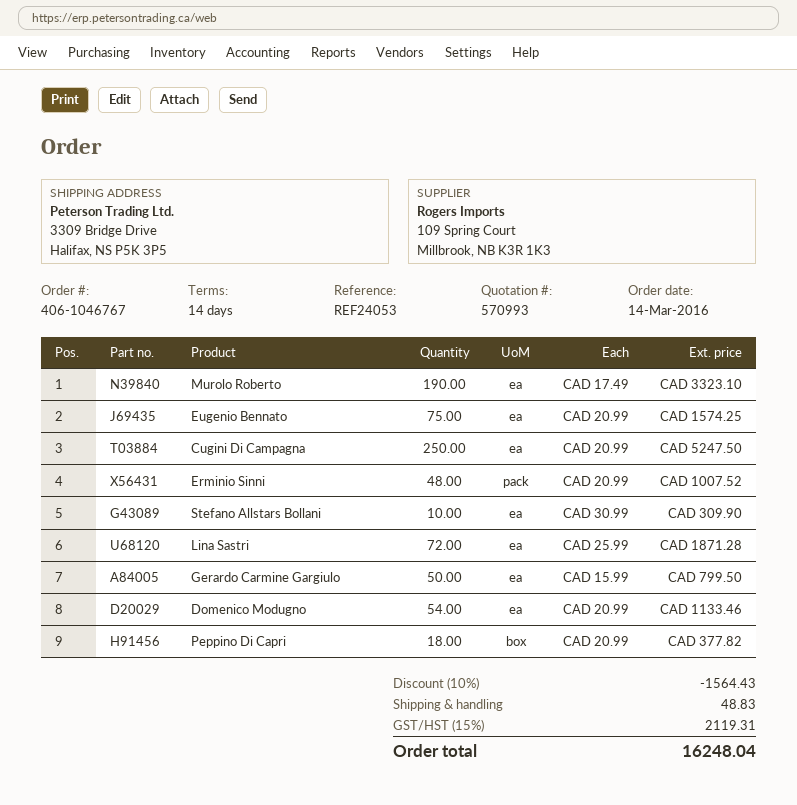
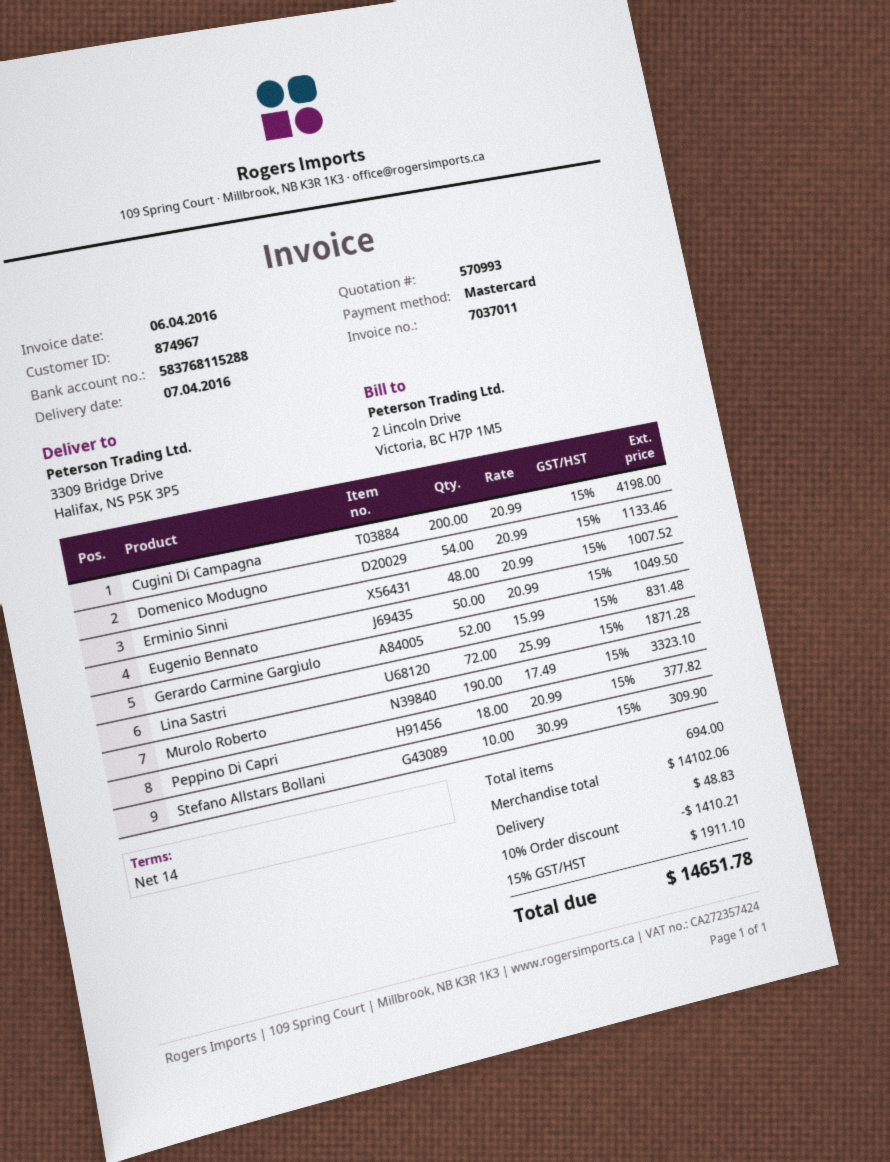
Eugenio Bennato: 75 x 20.99 = 1574.25 -> 50 x 20.99 = 1049.50
Cugini Di Campagna: 250 x 20.99 = 5247.50 -> 200 x 20.99 = 4198.00
Gerardo Carmine Gargiulo: 50 x 15.99 = 799.50 -> 52 x 15.99 = 831.48
discount: 10% = 1564.43 -> 10% = 1410.21
tax: 15% = 2119.31 -> 15% = 1911.10
total: 16248.04 -> 14651.78

